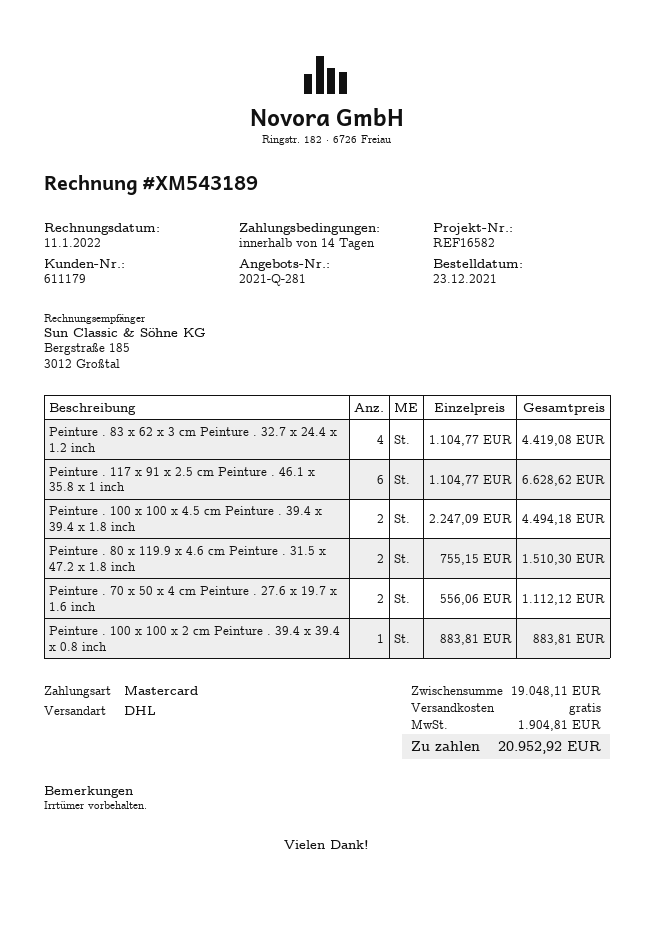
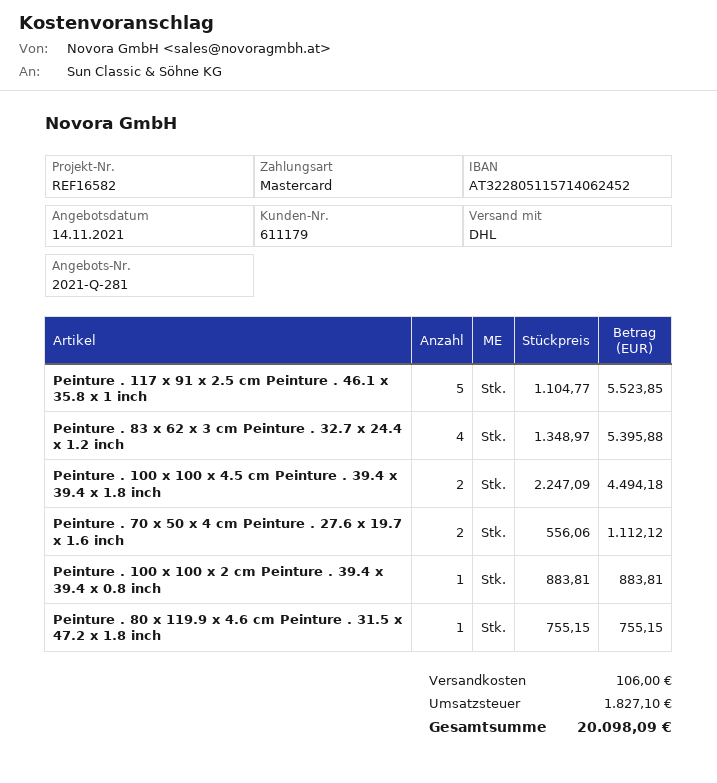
Peinture . 83 x 62 x 3 cm Peinture . 32.7 x 24.4 x 1.2 inch: 4 x 1104.77 = 4419.08 -> 4 x 1348.97 = 5395.88
Peinture . 117 x 91 x 2.5 cm Peinture . 46.1 x 35.8 x 1 inch: 6 x 1104.77 = 6628.62 -> 5 x 1104.77 = 5523.85
Peinture . 80 x 119.9 x 4.6 cm Peinture . 31.5 x 47.2 x 1.8 inch: 2 x 755.15 = 1510.30 -> 1 x 755.15 = 755.15
shipping: 0.00 -> 106.00
tax: 1904.81 -> 1827.10
total: 20952.92 -> 20098.09

